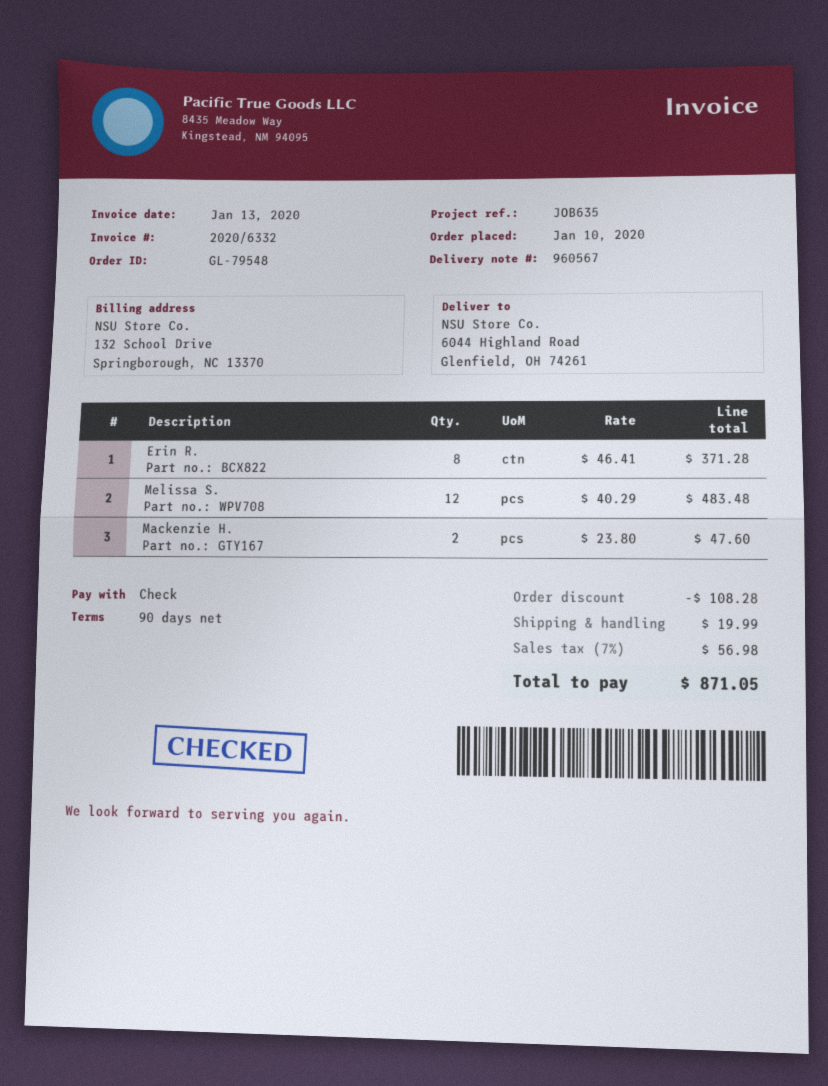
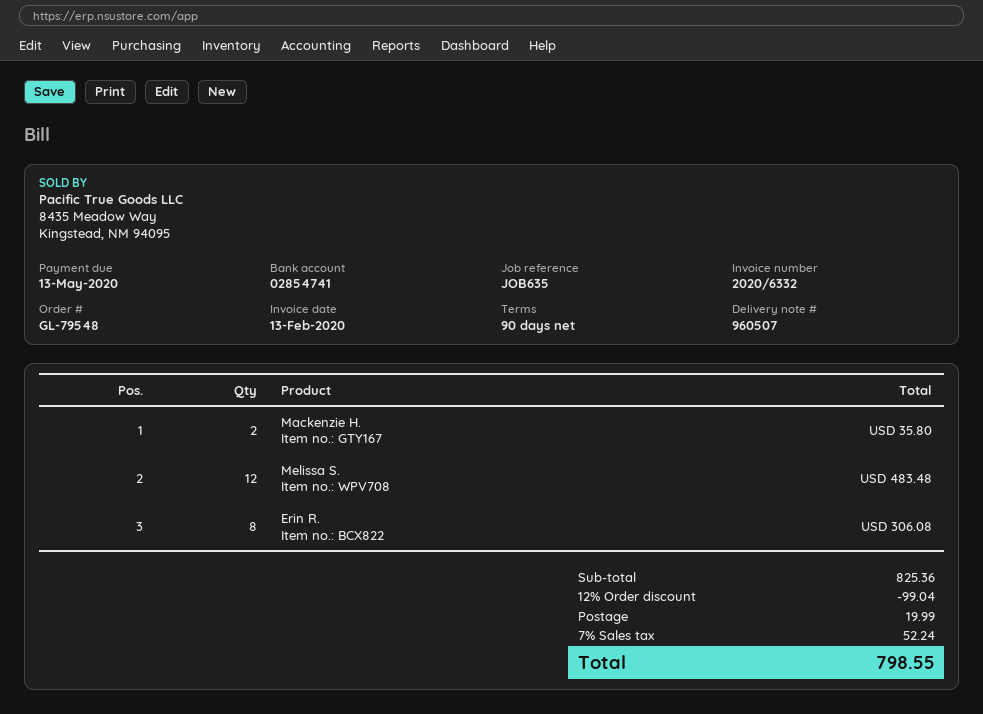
delivery note number: 960567 -> 960507
invoice date: 2020-01-13 -> 2020-02-13
Erin R.: 8 for 371.28 -> 8 for 306.08
Mackenzie H.: 2 for 47.60 -> 2 for 35.80
discount: 108.28 -> 99.04
tax: 7% = 56.98 -> 7% = 52.24
total: 871.05 -> 798.55

